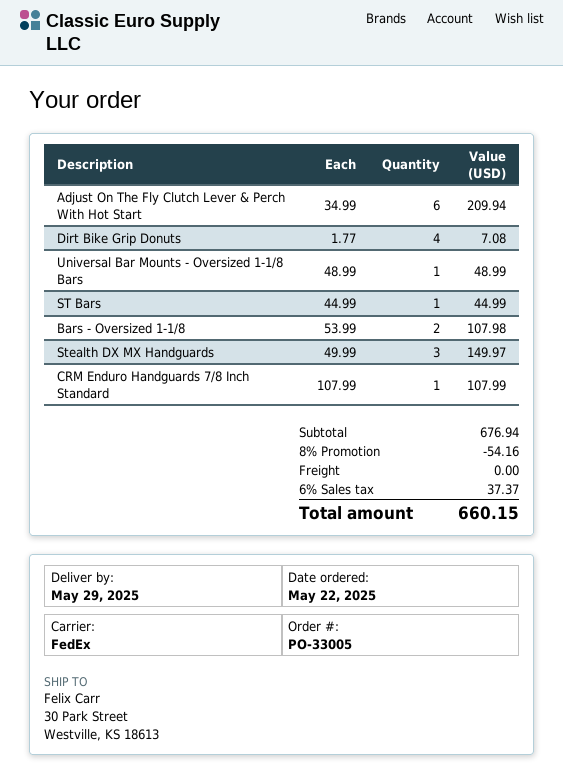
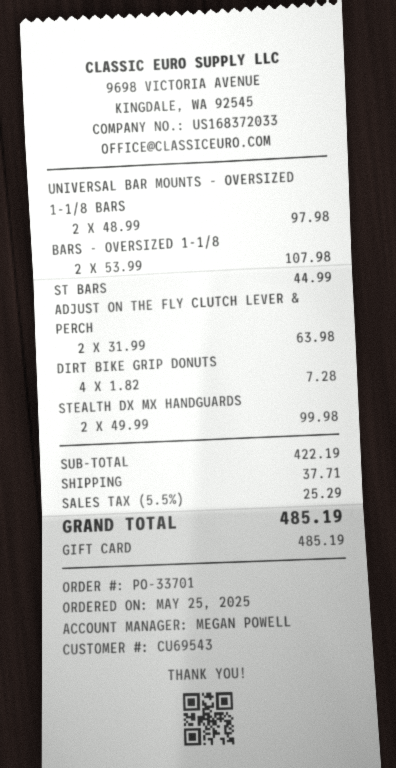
order number: PO-33005 -> PO-33701
order date: 2025-05-22 -> 2025-05-25
Adjust On The Fly Clutch Lever & Perch With Hot Start: 6 x 34.99 = 209.94 -> none
Dirt Bike Grip Donuts: 4 x 1.77 = 7.08 -> 4 x 1.82 = 7.28
Universal Bar Mounts - Oversized 1-1/8 Bars: 1 x 48.99 = 48.99 -> 2 x 48.99 = 97.98
Stealth DX MX Handguards: 3 x 49.99 = 149.97 -> 2 x 49.99 = 99.98
CRM Enduro Handguards 7/8 Inch Standard: 1 x 107.99 = 107.99 -> none
ADJUST ON THE FLY CLUTCH LEVER & PERCH: none -> 2 x 31.99 = 63.98
subtotal: 676.94 -> 422.19
discount: 8% = 54.16 -> none
shipping: 0.00 -> 37.71
tax: 6% = 37.37 -> 5.5% = 25.29
total: 660.15 -> 485.19

